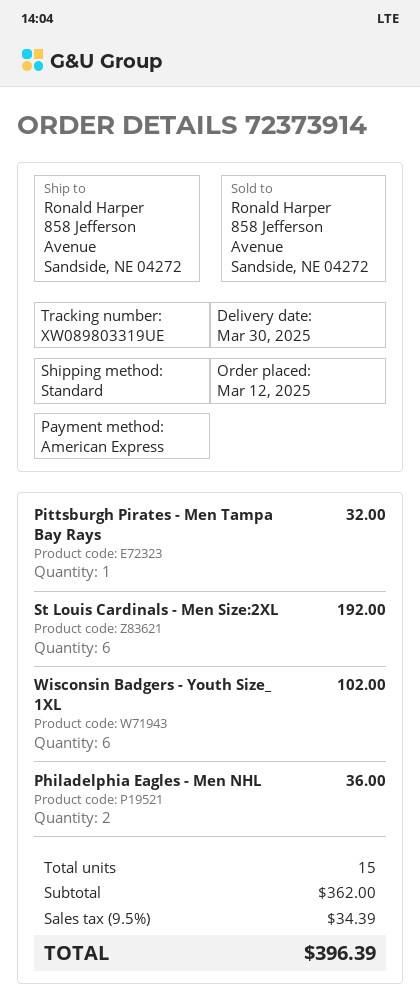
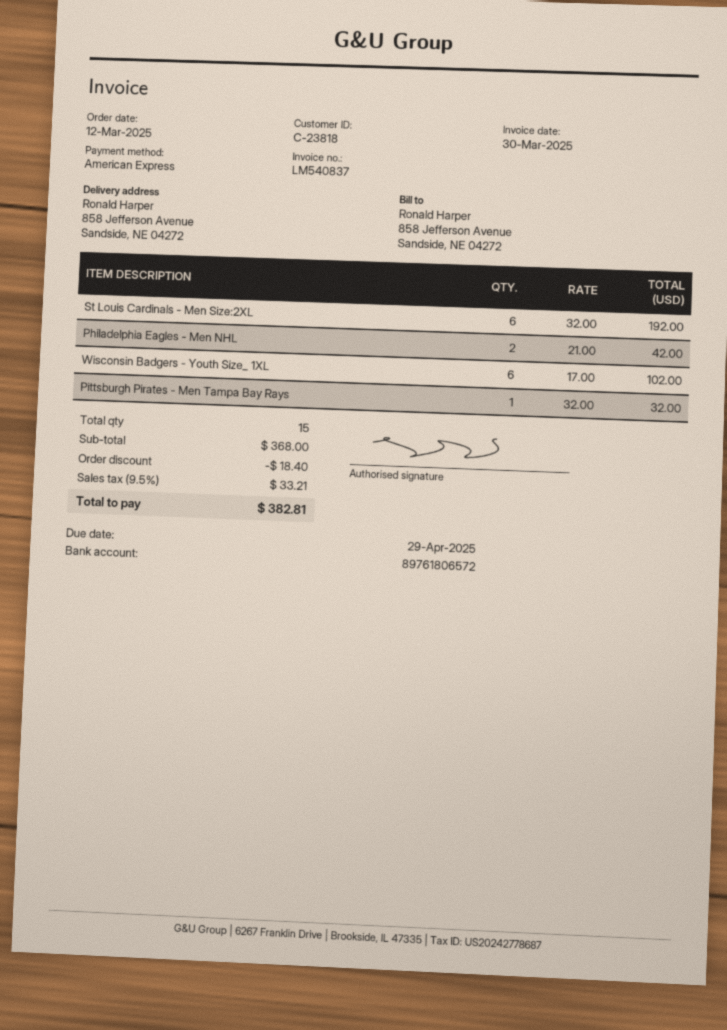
Philadelphia Eagles - Men NHL: 2 for 36.00 -> 2 for 42.00
subtotal: 362.00 -> 368.00
discount: none -> 18.40
tax: 9.5% = 34.39 -> 9.5% = 33.21
total: 396.39 -> 382.81

